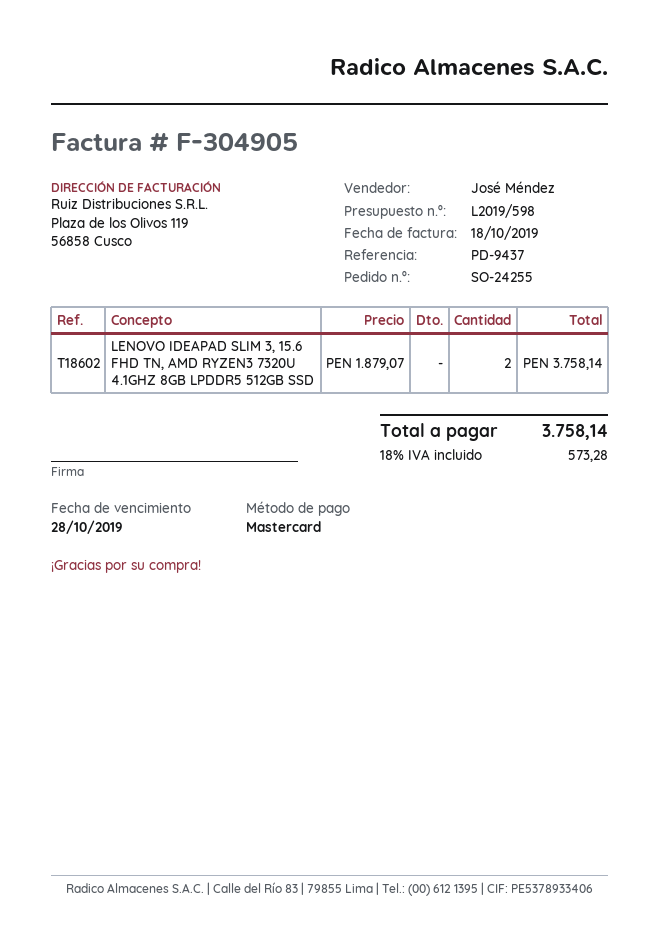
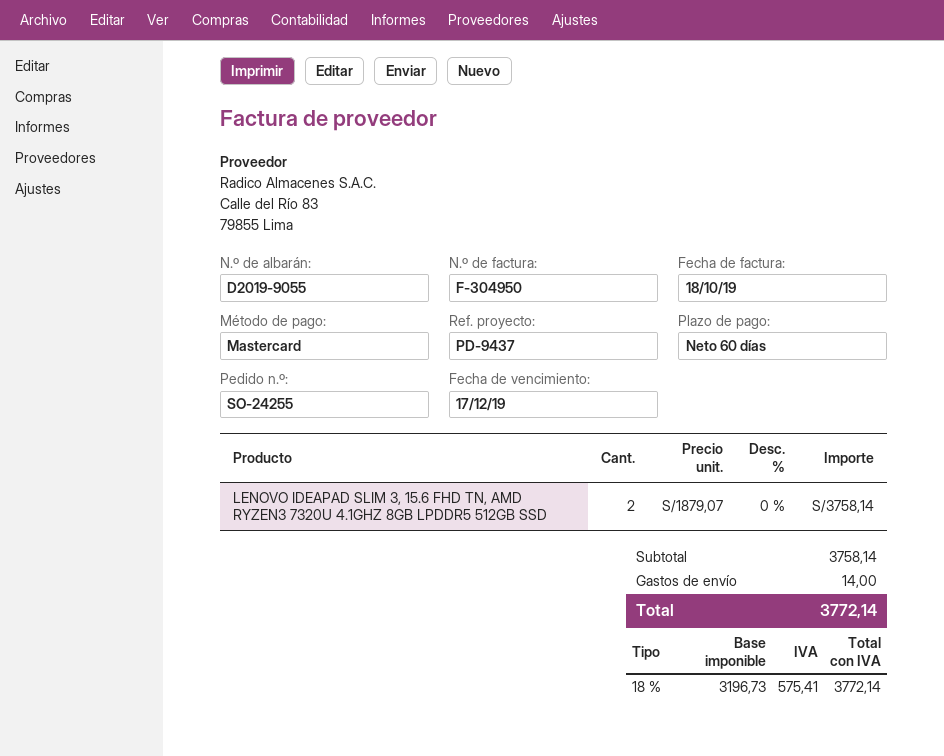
invoice number: F-304905 -> F-304950
due date: 2019-10-28 -> 2019-12-17
shipping: none -> 14.00
tax: 18% = 573.28 -> 18% = 575.41
total: 3758.14 -> 3772.14

